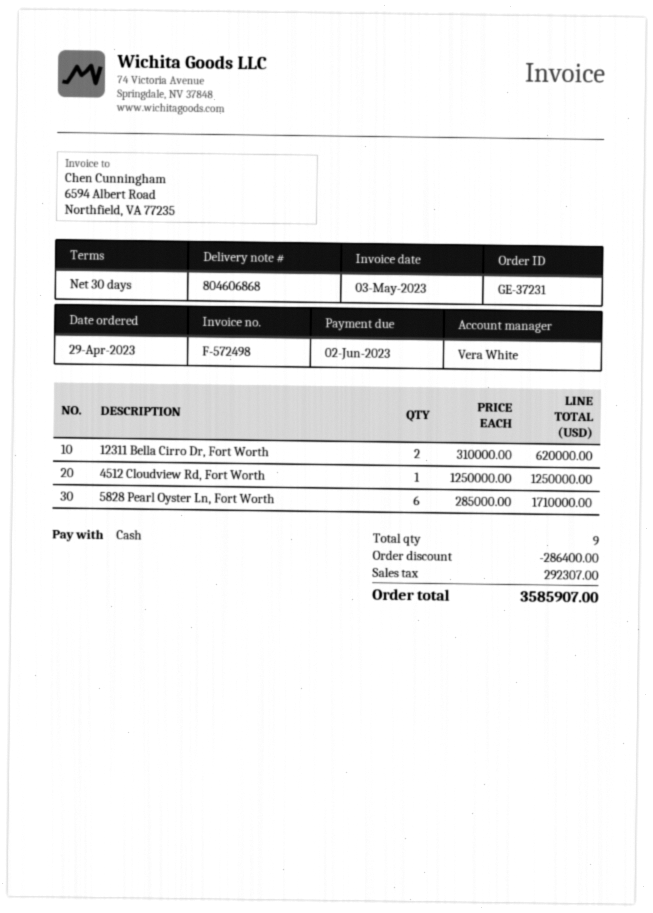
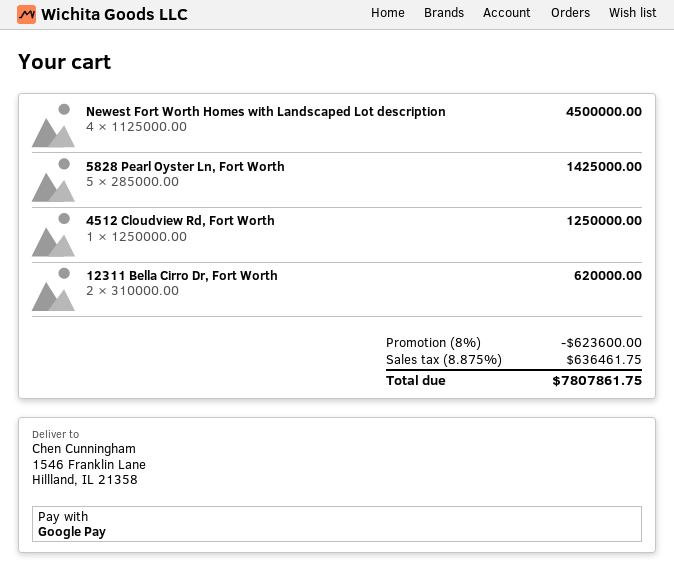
payment method: cash -> Google Pay
5828 Pearl Oyster Ln, Fort Worth: 6 x 285000.00 = 1710000.00 -> 5 x 285000.00 = 1425000.00
Newest Fort Worth Homes with Landscaped Lot description: none -> 4 x 1125000.00 = 4500000.00
discount: 286400.00 -> 623600.00
tax: 292307.00 -> 636461.75
total: 3585907.00 -> 7807861.75

